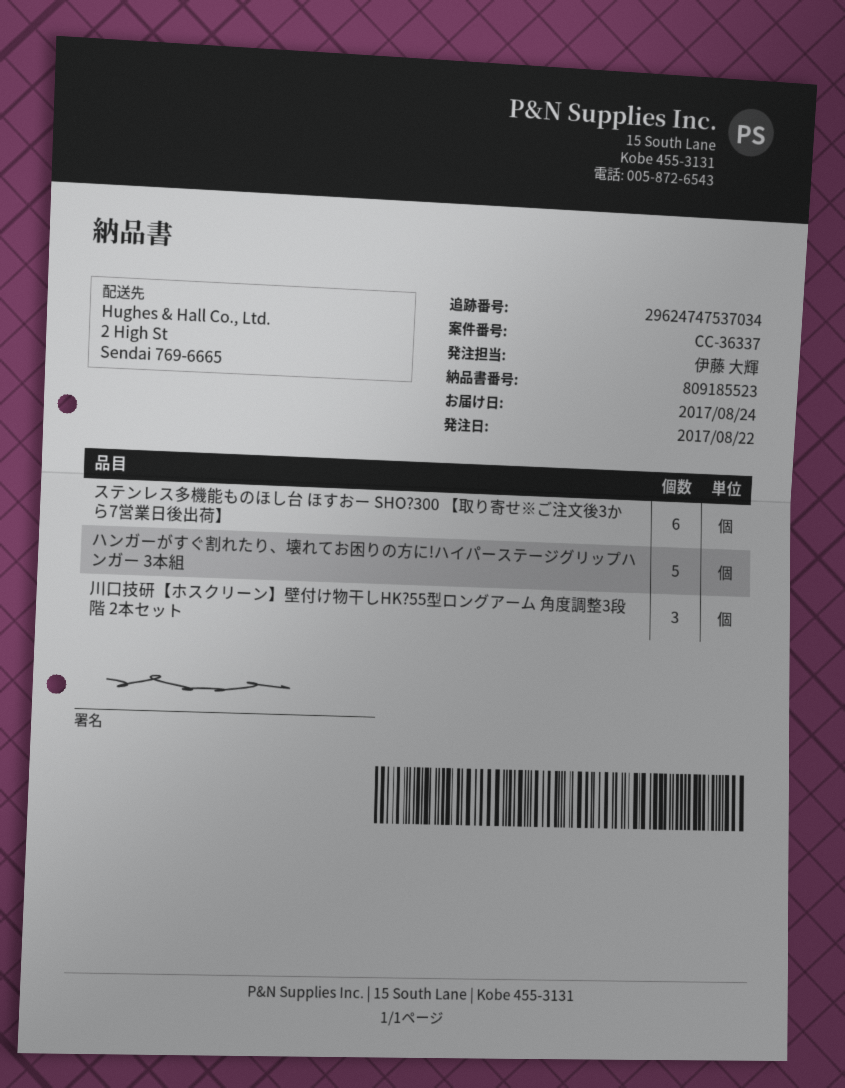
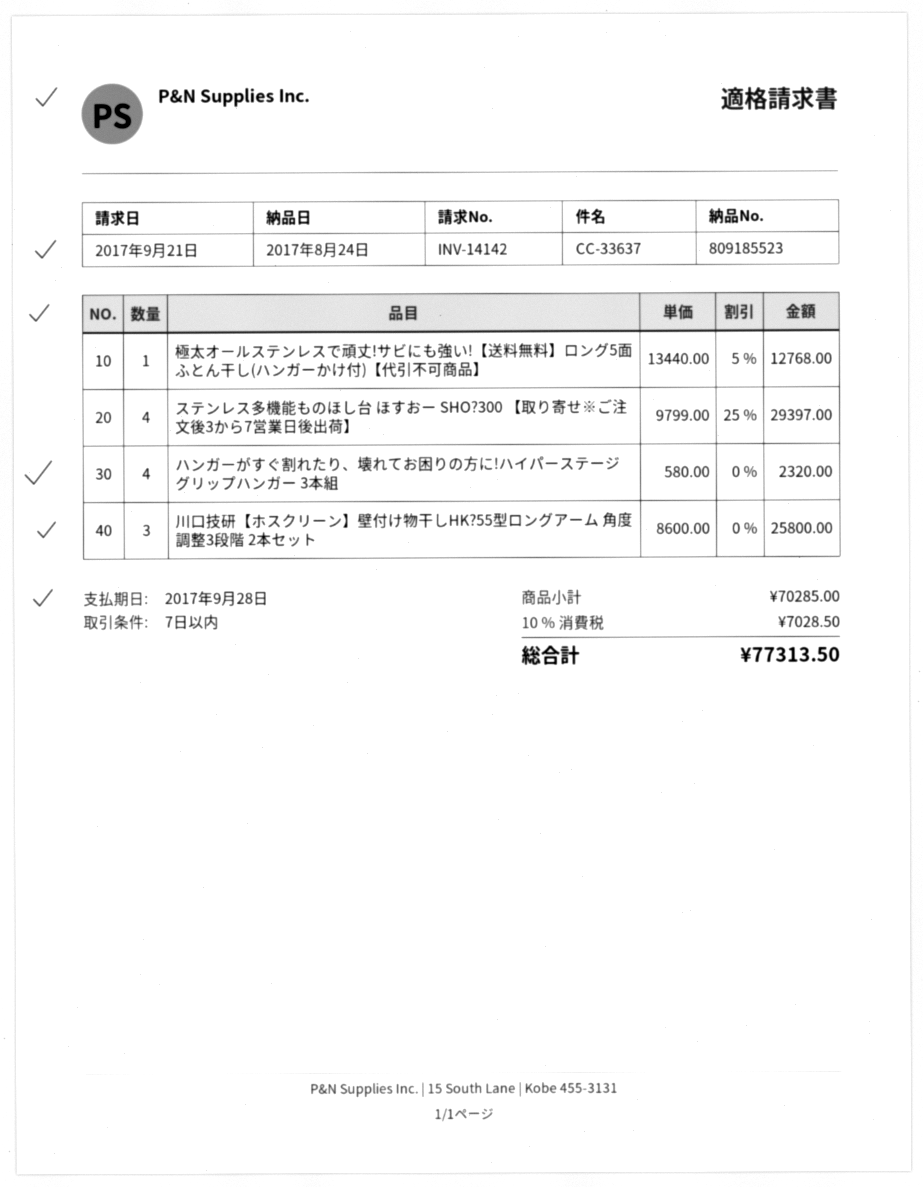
reference: CC-36337 -> CC-33637
ステンレス多機能ものほし台 ほすおー SHO?300 【取り寄せ※ご注文後3から7営業日後出荷】: 6 -> 4
ハンガーがすぐ割れたり、壊れてお困りの方に!ハイパーステージグリップハンガー 3本組: 5 -> 4
極太オールステンレスで頑丈!サビにも強い!【送料無料】ロング5面ふとん干し(ハンガーかけ付)【代引不可商品】: none -> 1

